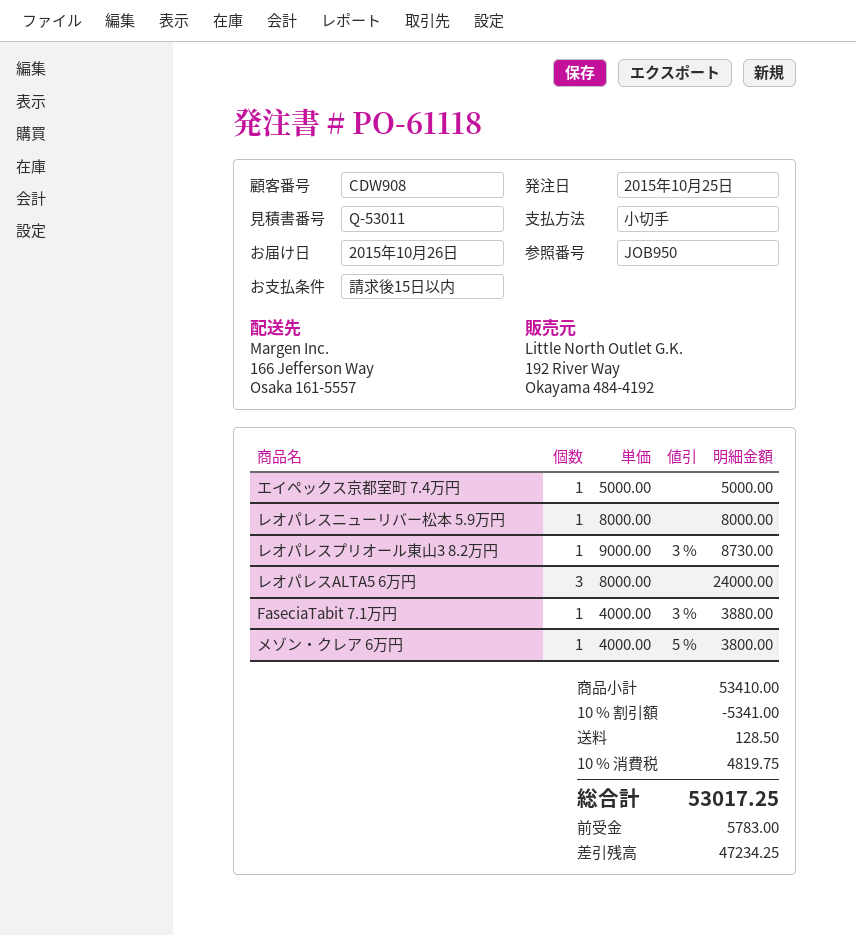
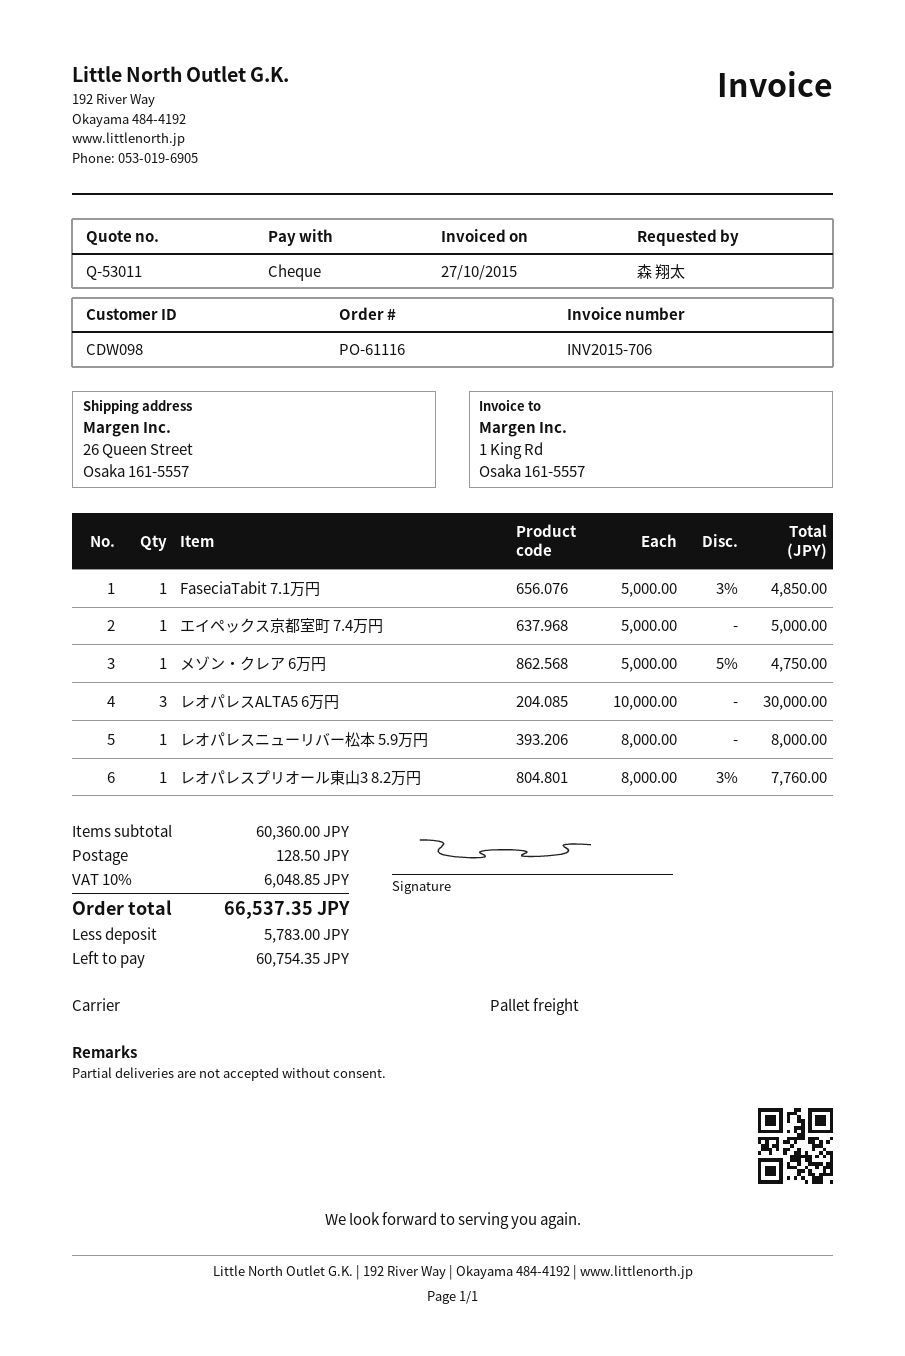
order number: PO-61118 -> PO-61116
customer number: CDW908 -> CDW098
ship to: 166 Jefferson Way, Osaka 161-5557 -> 26 Queen Street, Osaka 161-5557
レオパレスプリオール東山3 8.2万円: 1 x 9000.00 - 3% = 8730.00 -> 1 x 8000.00 - 3% = 7760.00
レオパレスALTA5 6万円: 3 x 8000.00 = 24000.00 -> 3 x 10000.00 = 30000.00
FaseciaTabit 7.1万円: 1 x 4000.00 - 3% = 3880.00 -> 1 x 5000.00 - 3% = 4850.00
メゾン・クレア 6万円: 1 x 4000.00 - 5% = 3800.00 -> 1 x 5000.00 - 5% = 4750.00
subtotal: 53410.00 -> 60360.00
discount: 10% = 5341.00 -> none
tax: 10% = 4819.75 -> 10% = 6048.85
total: 53017.25 -> 66537.35
balance: 47234.25 -> 60754.35

